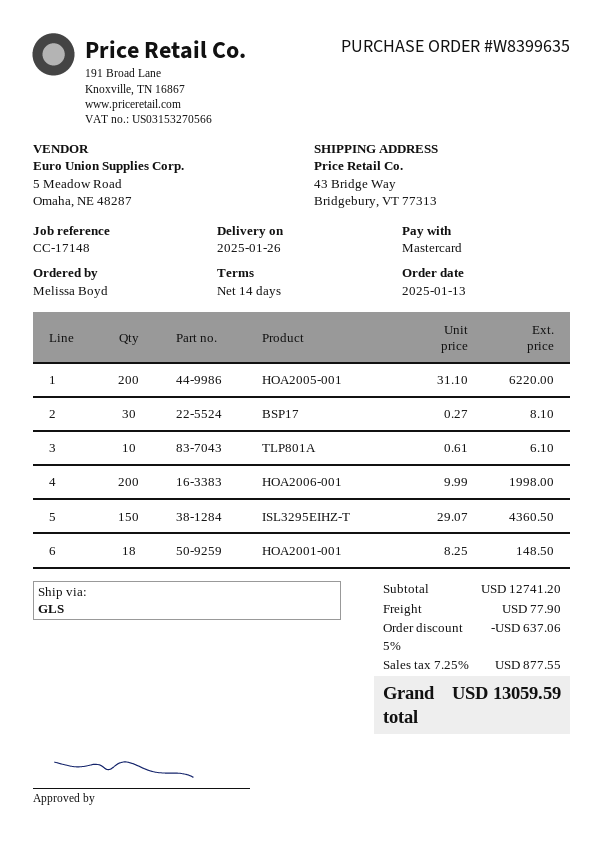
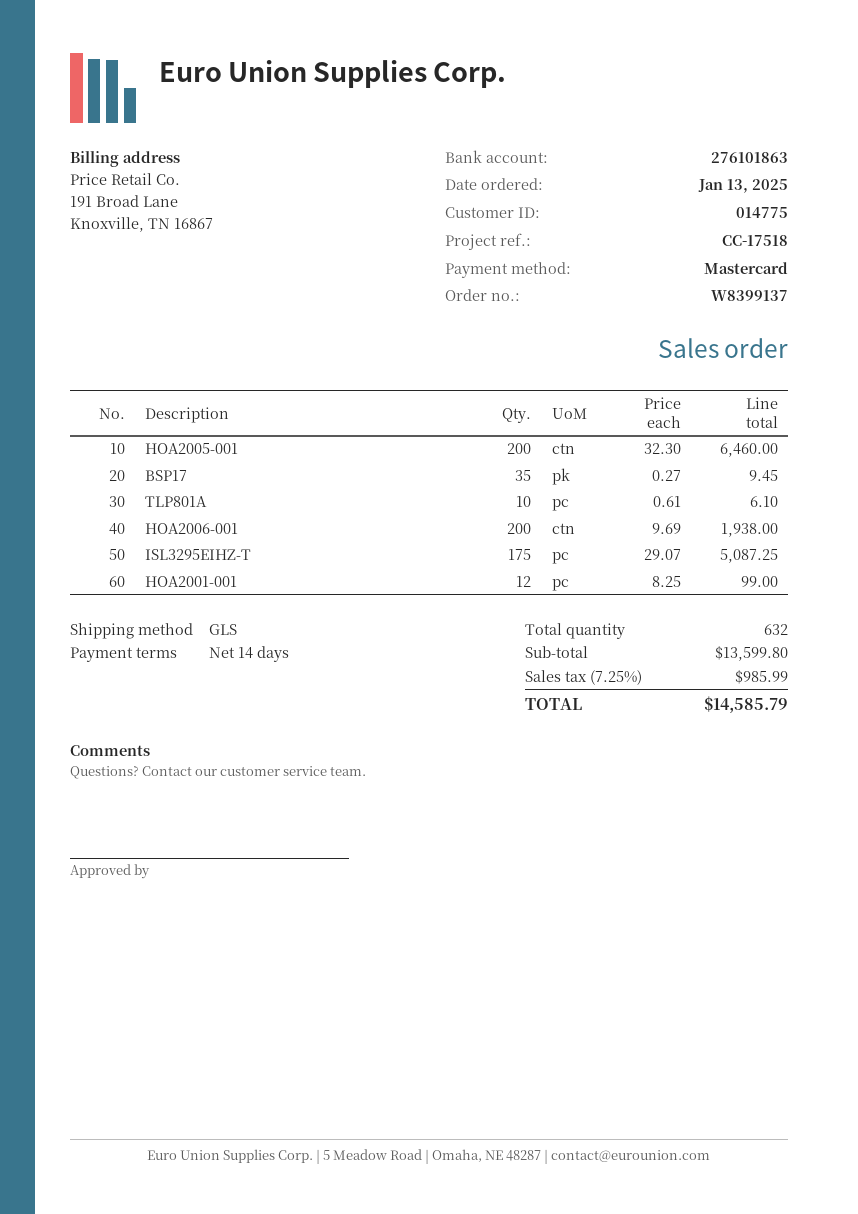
order number: W8399635 -> W8399137
reference: CC-17148 -> CC-17518
HOA2005-001: 200 x 31.10 = 6220.00 -> 200 x 32.30 = 6460.00
BSP17: 30 x 0.27 = 8.10 -> 35 x 0.27 = 9.45
HOA2006-001: 200 x 9.99 = 1998.00 -> 200 x 9.69 = 1938.00
ISL3295EIHZ-T: 150 x 29.07 = 4360.50 -> 175 x 29.07 = 5087.25
HOA2001-001: 18 x 8.25 = 148.50 -> 12 x 8.25 = 99.00
subtotal: 12741.20 -> 13599.80
discount: 5% = 637.06 -> none
shipping: 77.90 -> none
tax: 7.25% = 877.55 -> 7.25% = 985.99
total: 13059.59 -> 14585.79

